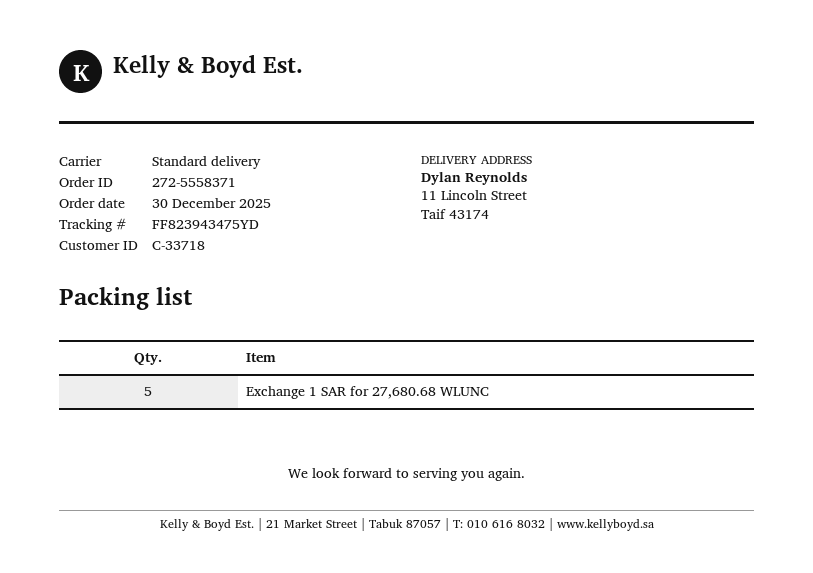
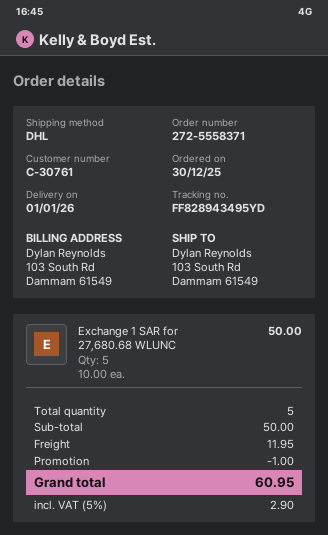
customer number: C-33718 -> C-30761
shipping method: standard -> DHL
tracking number: FF823943475YD -> FF828943495YD
ship to: 11 Lincoln Street, Taif 43174 -> 103 South Rd, Dammam 61549

